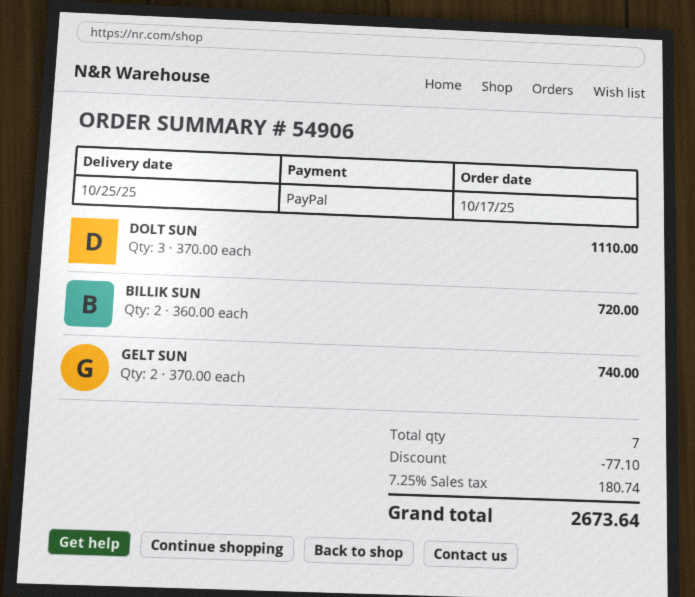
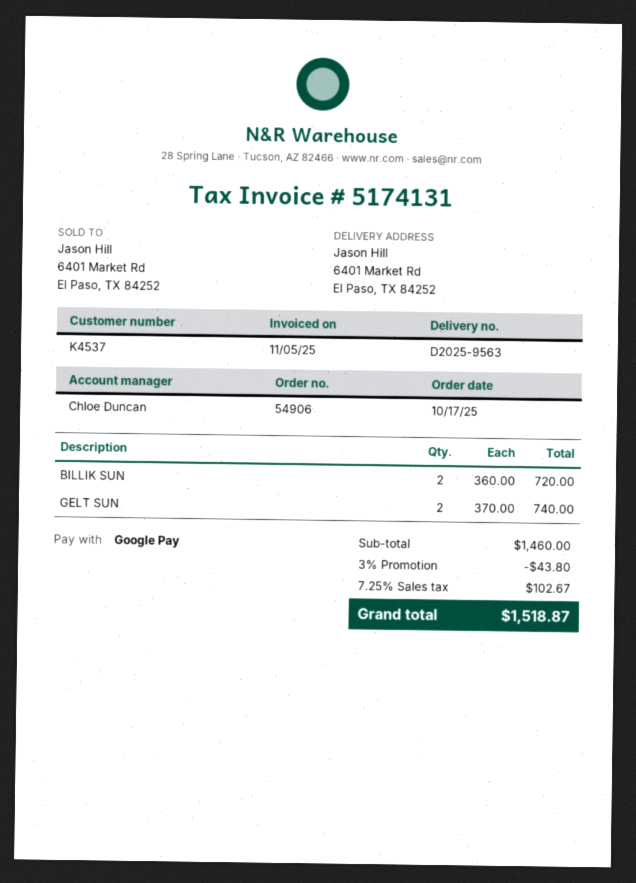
payment method: PayPal -> Google Pay
DOLT SUN: 3 x 370.00 = 1110.00 -> none
discount: 77.10 -> 43.80
tax: 7.25% = 180.74 -> 7.25% = 102.67
total: 2673.64 -> 1518.87

